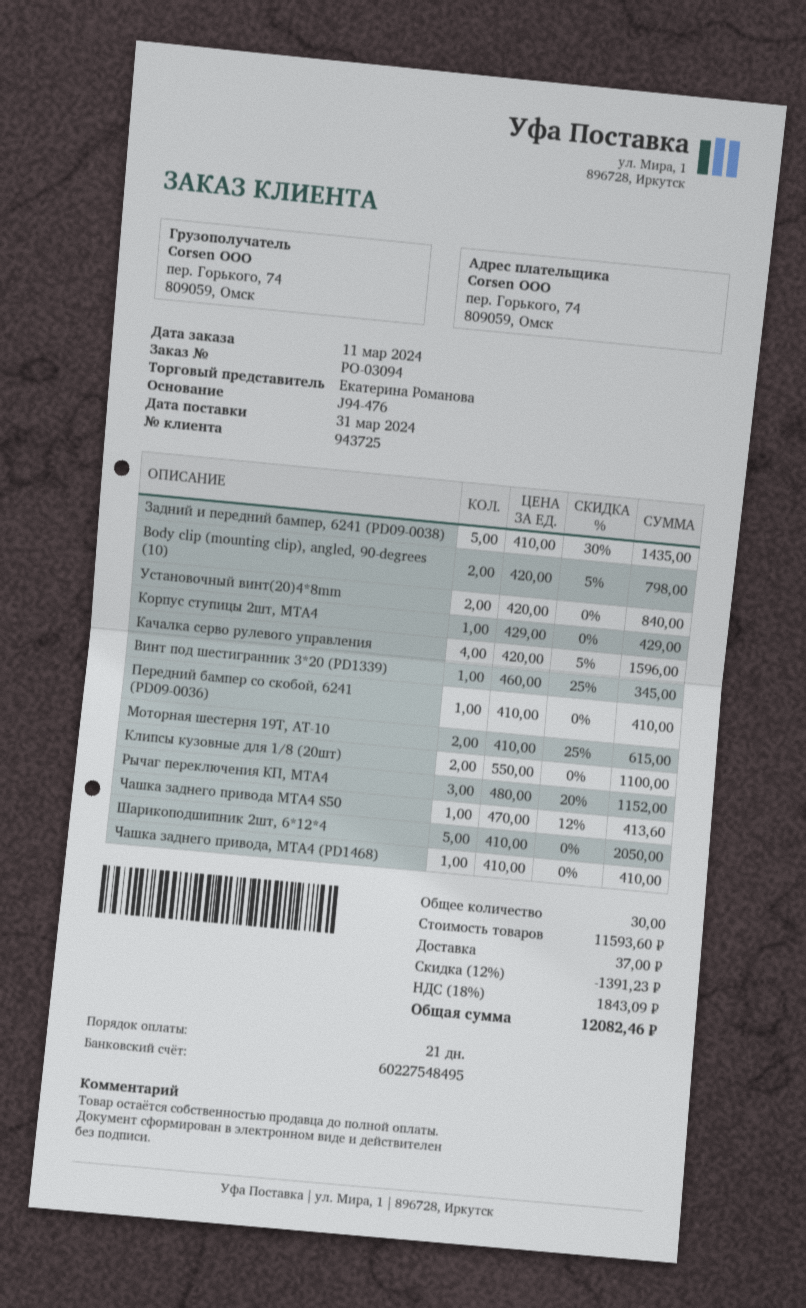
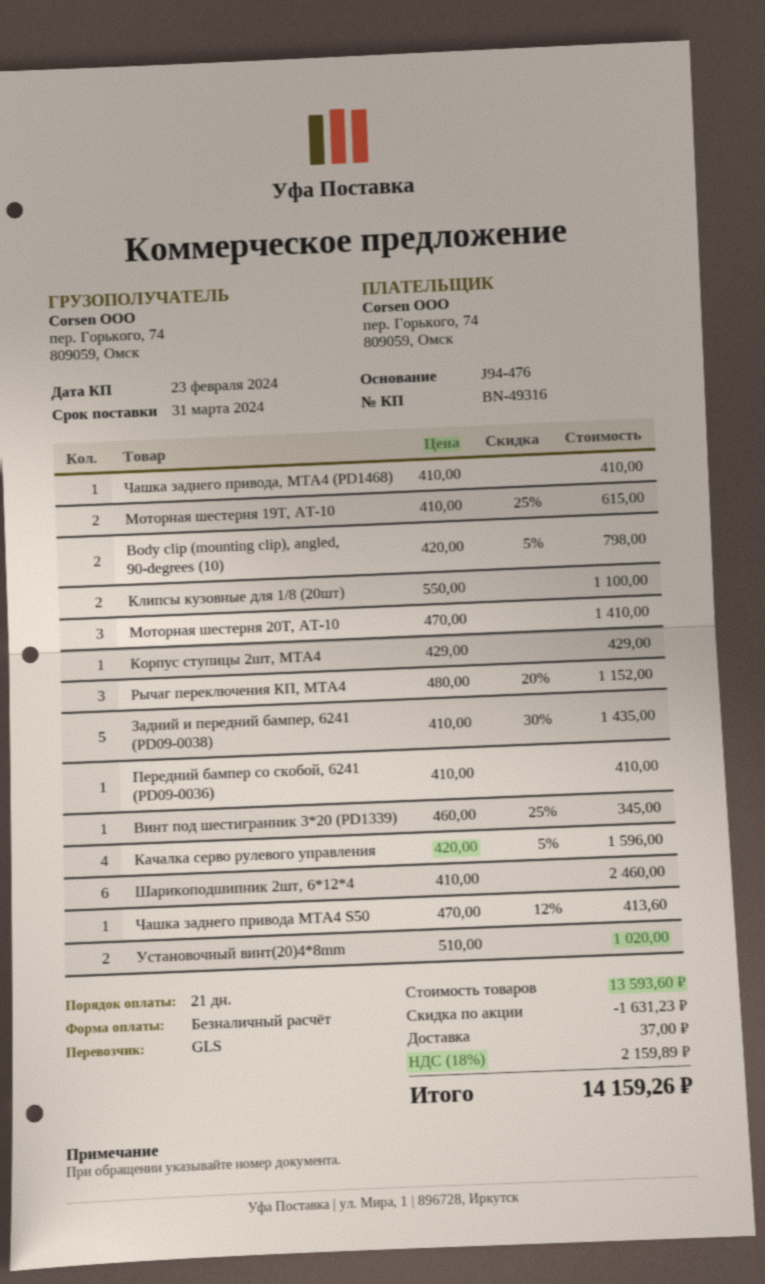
Установочный винт(20)4*8mm: 2 x 420.00 = 840.00 -> 2 x 510.00 = 1020.00
Шарикоподшипник 2шт, 6*12*4: 5 x 410.00 = 2050.00 -> 6 x 410.00 = 2460.00
Моторная шестерня 20T, АТ-10: none -> 3 x 470.00 = 1410.00
subtotal: 11593.60 -> 13593.60
discount: 1391.23 -> 1631.23
tax: 18% = 1843.09 -> 18% = 2159.89
total: 12082.46 -> 14159.26

